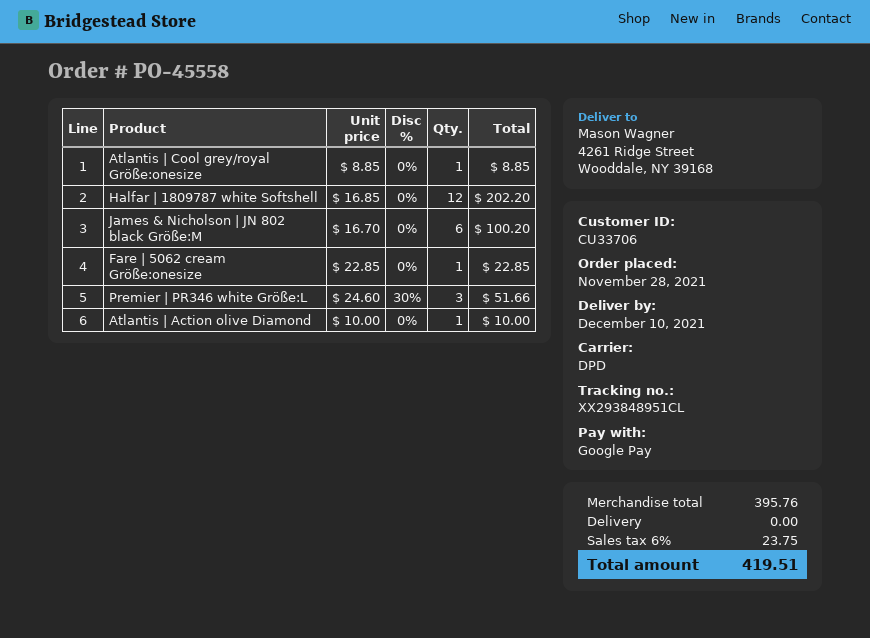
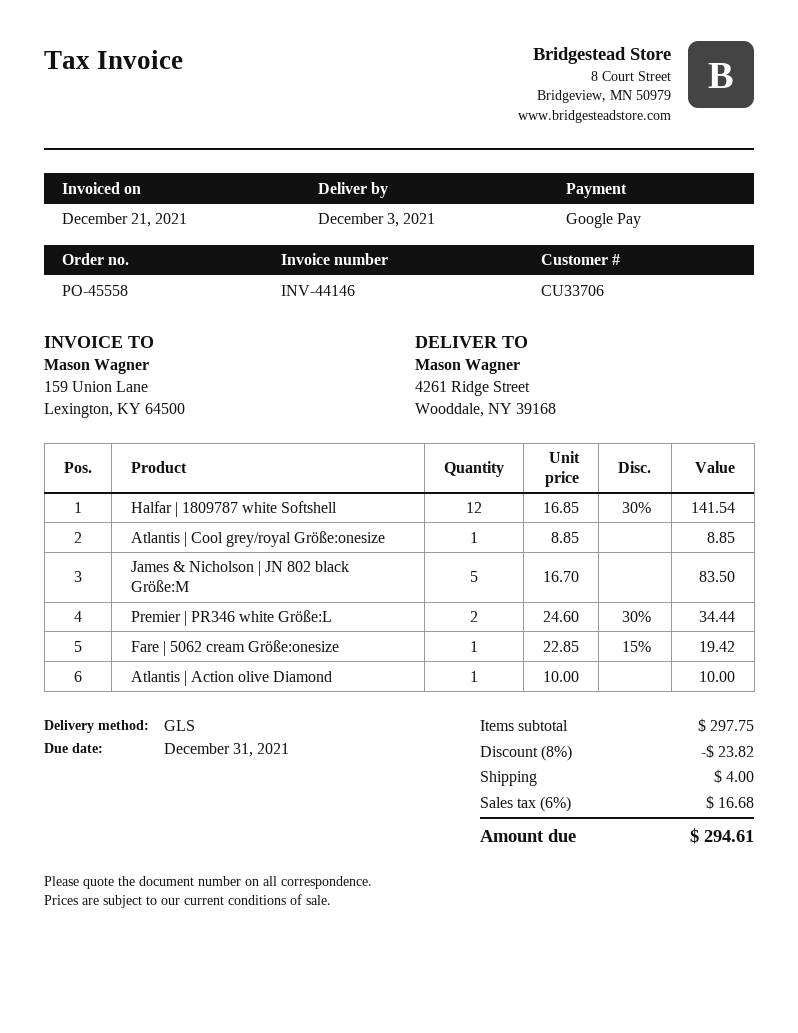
delivery date: 2021-12-10 -> 2021-12-03
shipping method: DPD -> GLS
Halfar | 1809787 white Softshell: 12 x 16.85 = 202.20 -> 12 x 16.85 - 30% = 141.54
James & Nicholson | JN 802 black Größe:M: 6 x 16.70 = 100.20 -> 5 x 16.70 = 83.50
Fare | 5062 cream Größe:onesize: 1 x 22.85 = 22.85 -> 1 x 22.85 - 15% = 19.42
Premier | PR346 white Größe:L: 3 x 24.60 - 30% = 51.66 -> 2 x 24.60 - 30% = 34.44
subtotal: 395.76 -> 297.75
discount: none -> 8% = 23.82
shipping: 0.00 -> 4.00
tax: 6% = 23.75 -> 6% = 16.68
total: 419.51 -> 294.61

